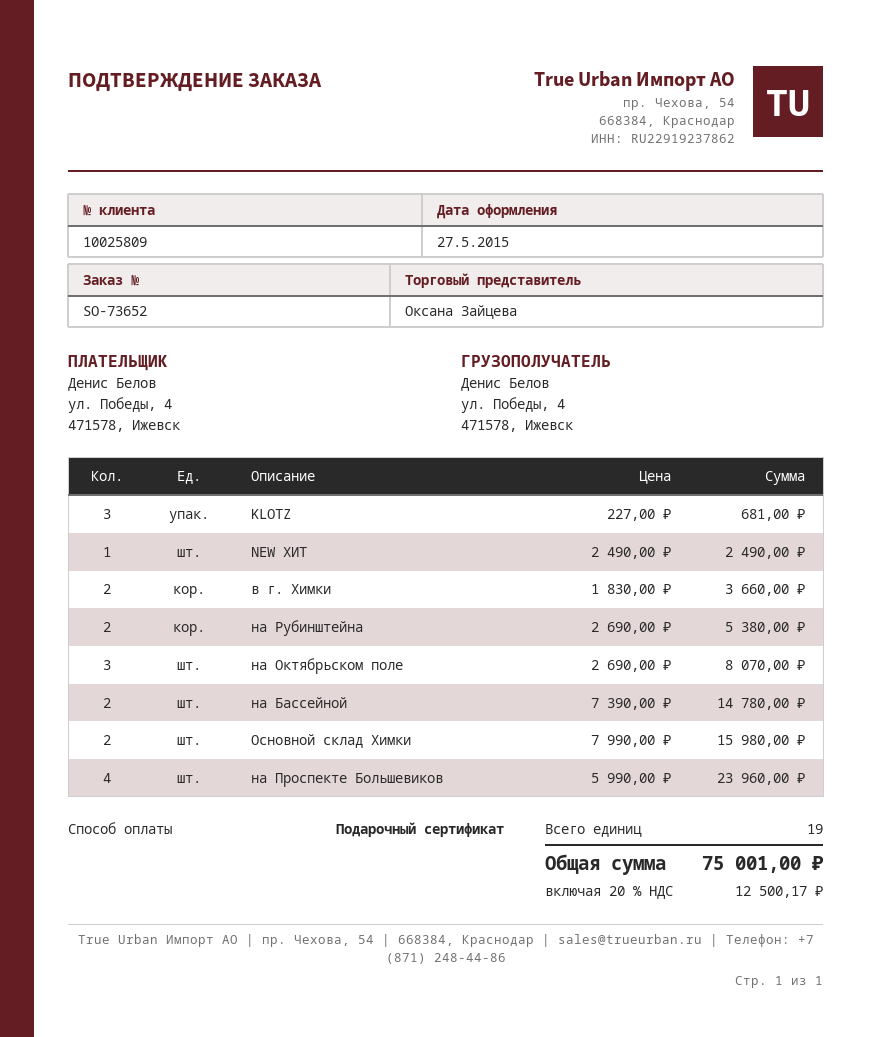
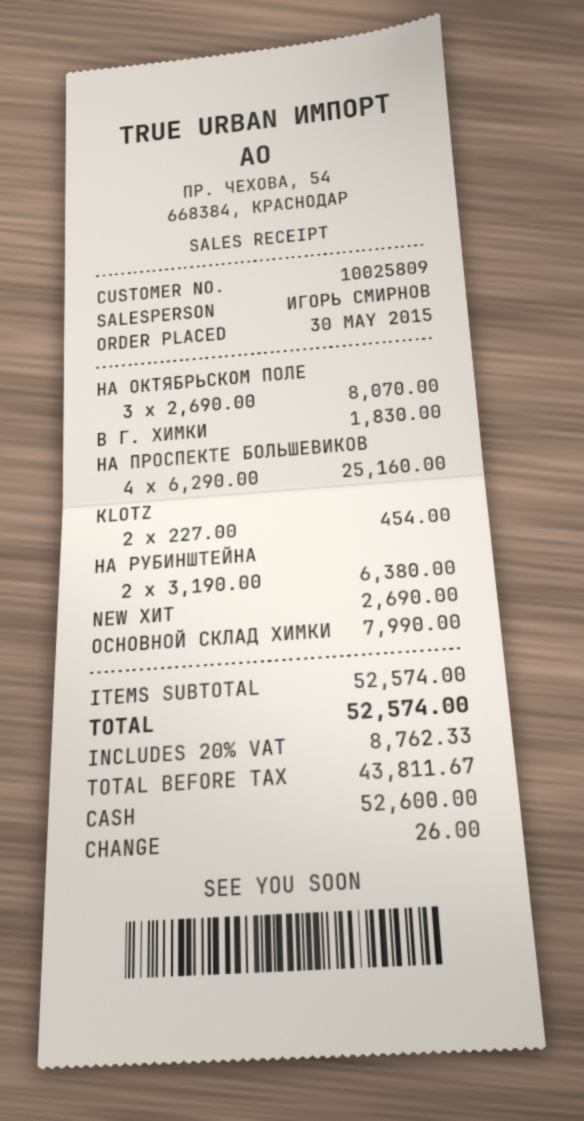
order date: 2015-05-27 -> 2015-05-30
sales rep: Оксана Зайцева -> ИГОРЬ СМИРНОВ
payment method: gift card -> cash
KLOTZ: 3 x 227.00 = 681.00 -> 2 x 227.00 = 454.00
NEW ХИТ: 1 x 2490.00 = 2490.00 -> 1 x 2690.00 = 2690.00
в г. Химки: 2 x 1830.00 = 3660.00 -> 1 x 1830.00 = 1830.00
на Рубинштейна: 2 x 2690.00 = 5380.00 -> 2 x 3190.00 = 6380.00
на Бассейной: 2 x 7390.00 = 14780.00 -> none
Основной склад Химки: 2 x 7990.00 = 15980.00 -> 1 x 7990.00 = 7990.00
на Проспекте Большевиков: 4 x 5990.00 = 23960.00 -> 4 x 6290.00 = 25160.00
tax: 20% = 12500.17 -> 20% = 8762.33
total: 75001.00 -> 52574.00

